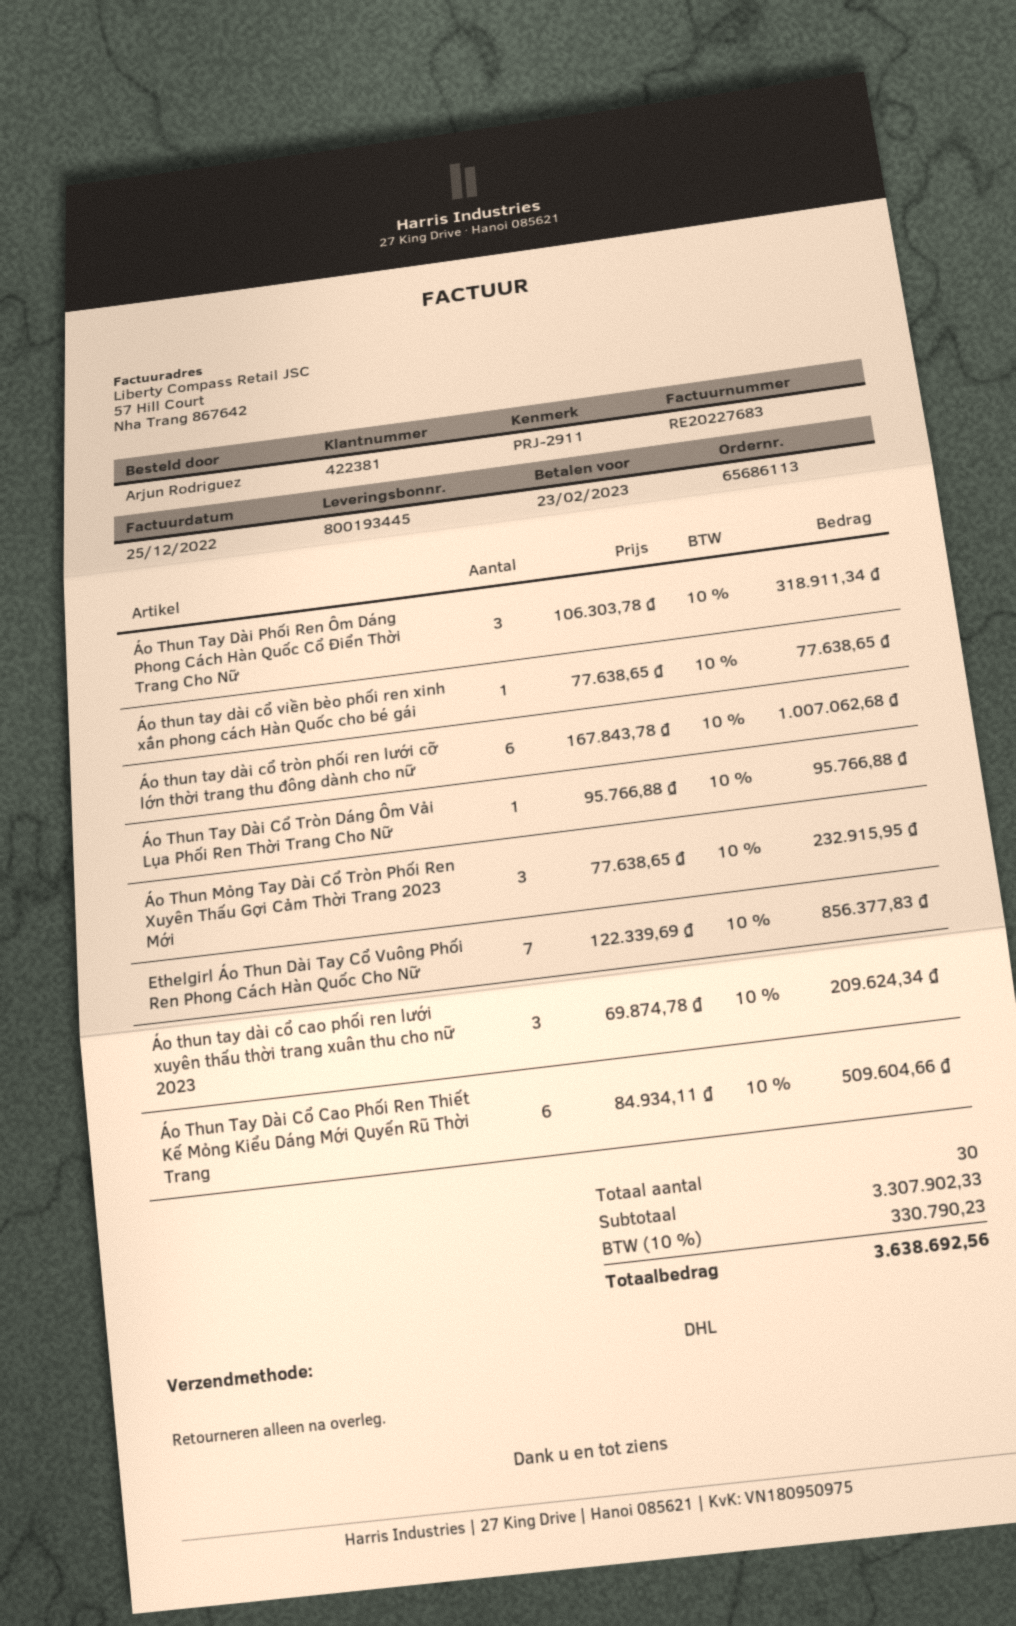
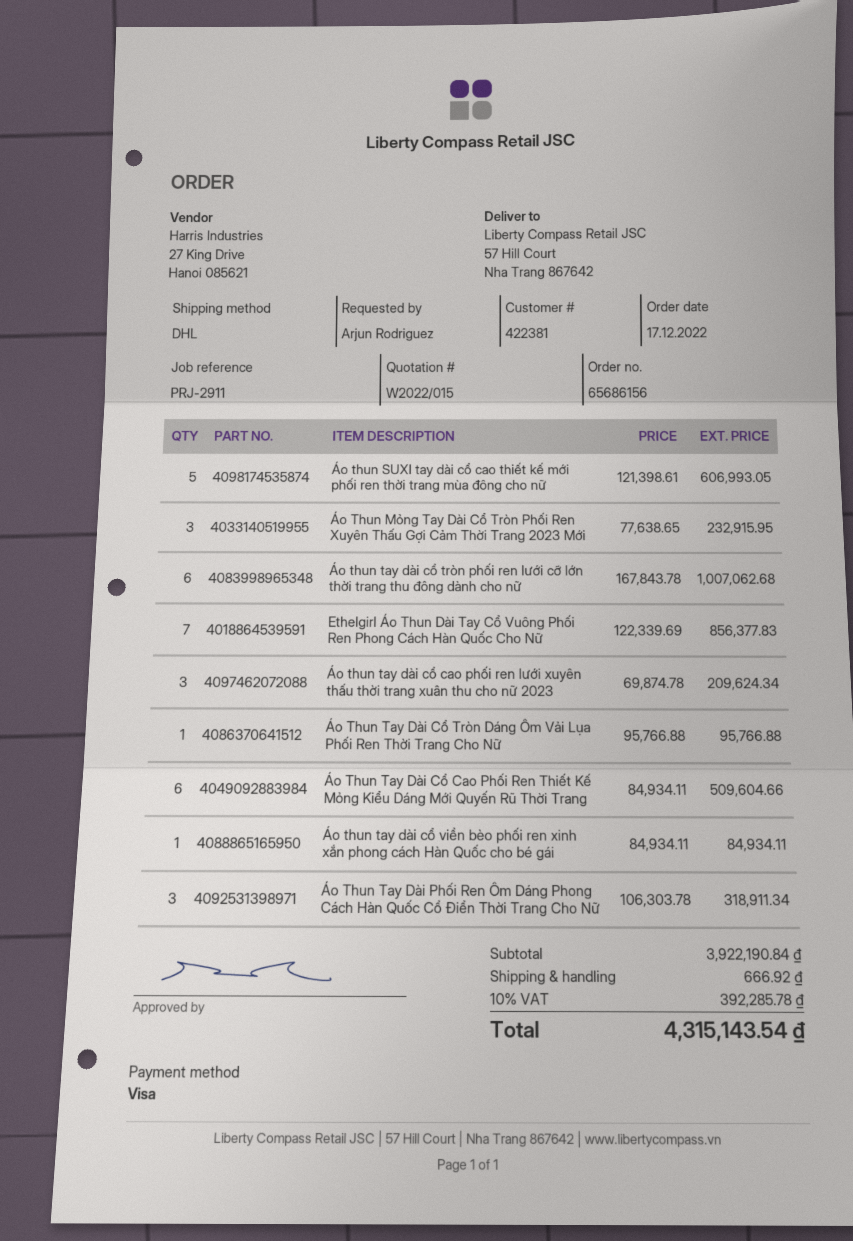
order number: 65686113 -> 65686156
Áo thun tay dài cổ viền bèo phối ren xinh xắn phong cách Hàn Quốc cho bé gái: 1 x 77638.65 = 77638.65 -> 1 x 84934.11 = 84934.11
Áo thun SUXI tay dài cổ cao thiết kế mới phối ren thời trang mùa đông cho nữ: none -> 5 x 121398.61 = 606993.05
subtotal: 3307902.33 -> 3922190.84
shipping: none -> 666.92
tax: 10% = 330790.23 -> 10% = 392285.78
total: 3638692.56 -> 4315143.54

